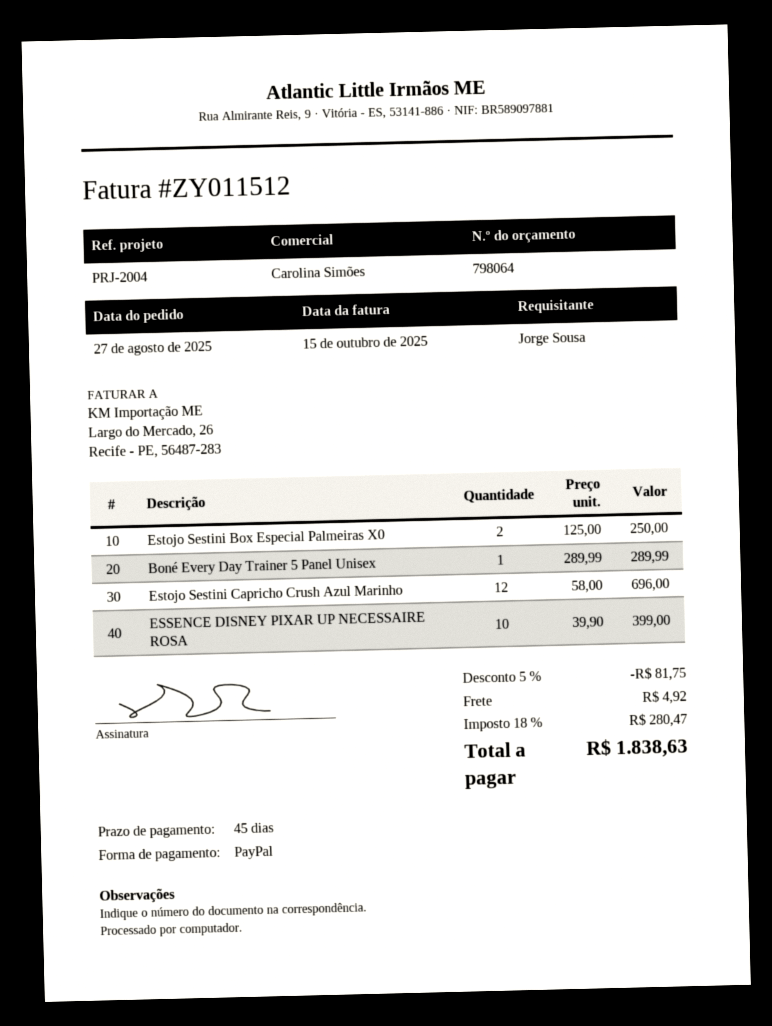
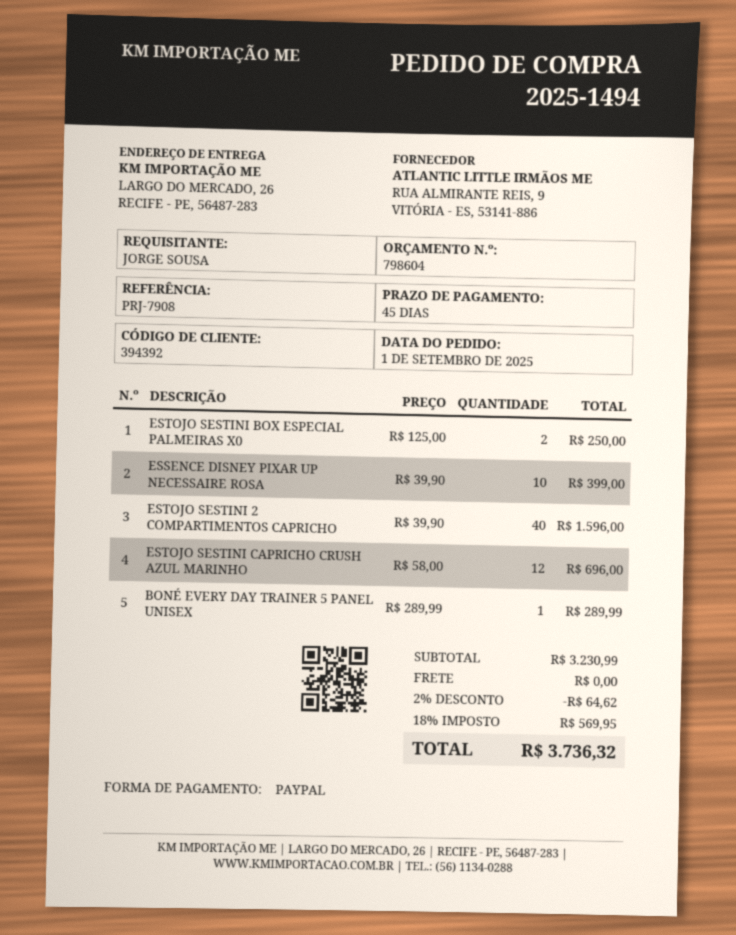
quote number: 798064 -> 798604
order date: 2025-08-27 -> 2025-09-01
reference: PRJ-2004 -> PRJ-7908
ESTOJO SESTINI 2 COMPARTIMENTOS CAPRICHO: none -> 40 x 39.90 = 1596.00
discount: 5% = 81.75 -> 2% = 64.62
shipping: 4.92 -> 0.00
tax: 18% = 280.47 -> 18% = 569.95
total: 1838.63 -> 3736.32

